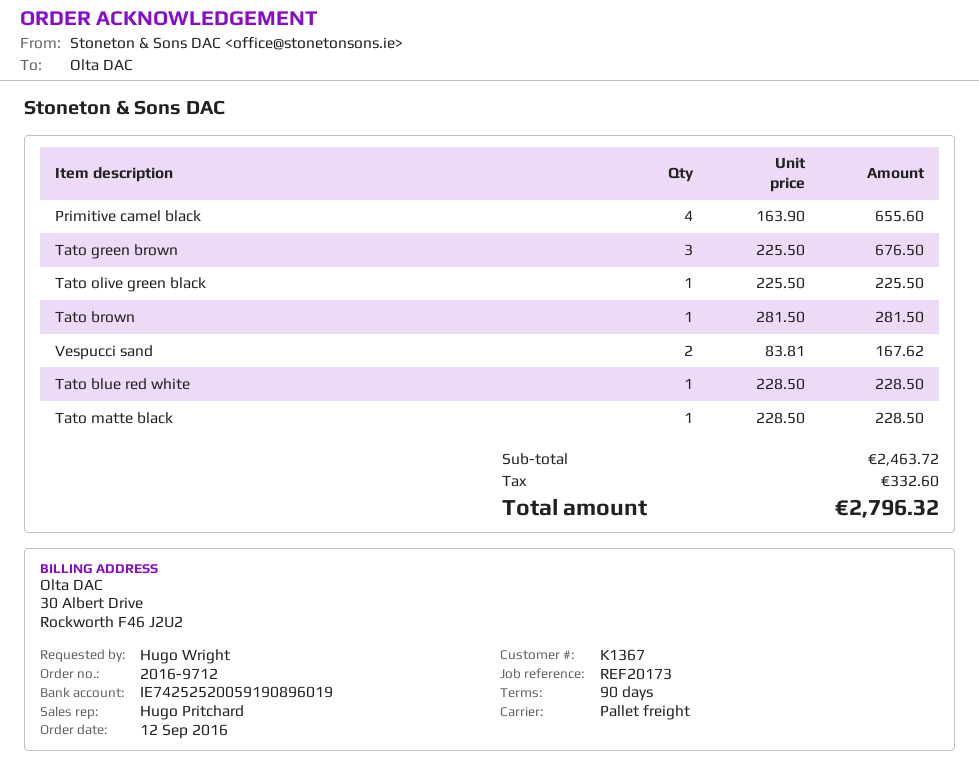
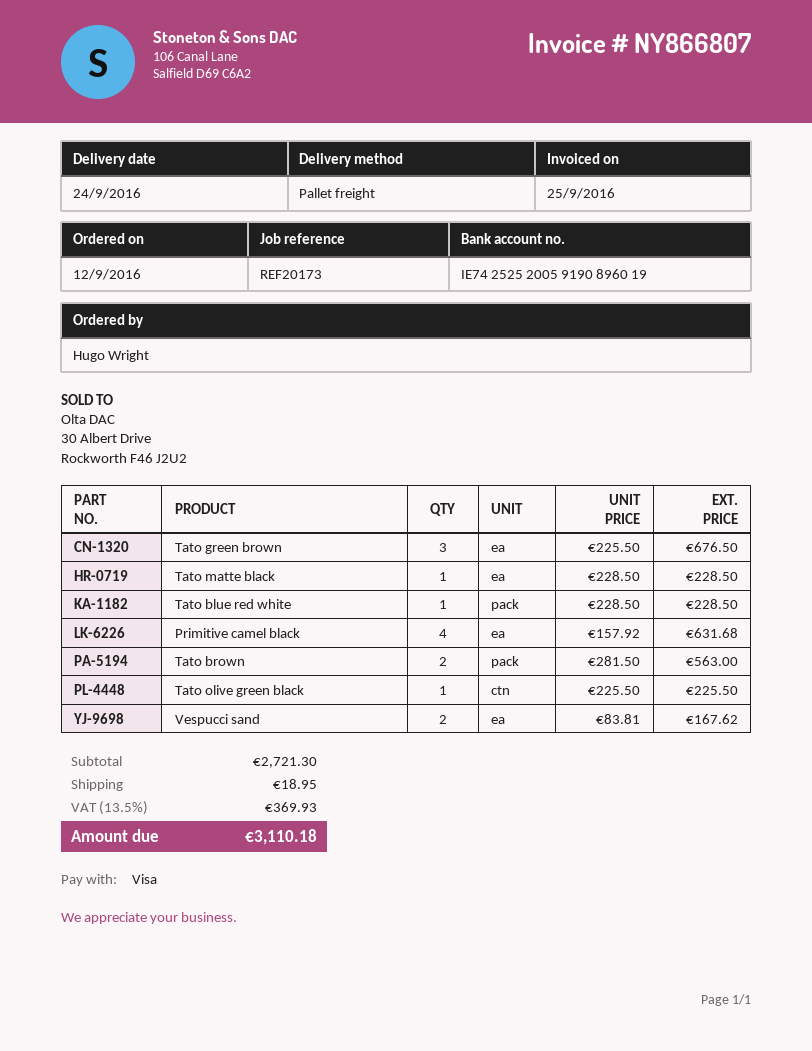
Primitive camel black: 4 x 163.90 = 655.60 -> 4 x 157.92 = 631.68
Tato brown: 1 x 281.50 = 281.50 -> 2 x 281.50 = 563.00
subtotal: 2463.72 -> 2721.30
shipping: none -> 18.95
tax: 332.60 -> 369.93
total: 2796.32 -> 3110.18

